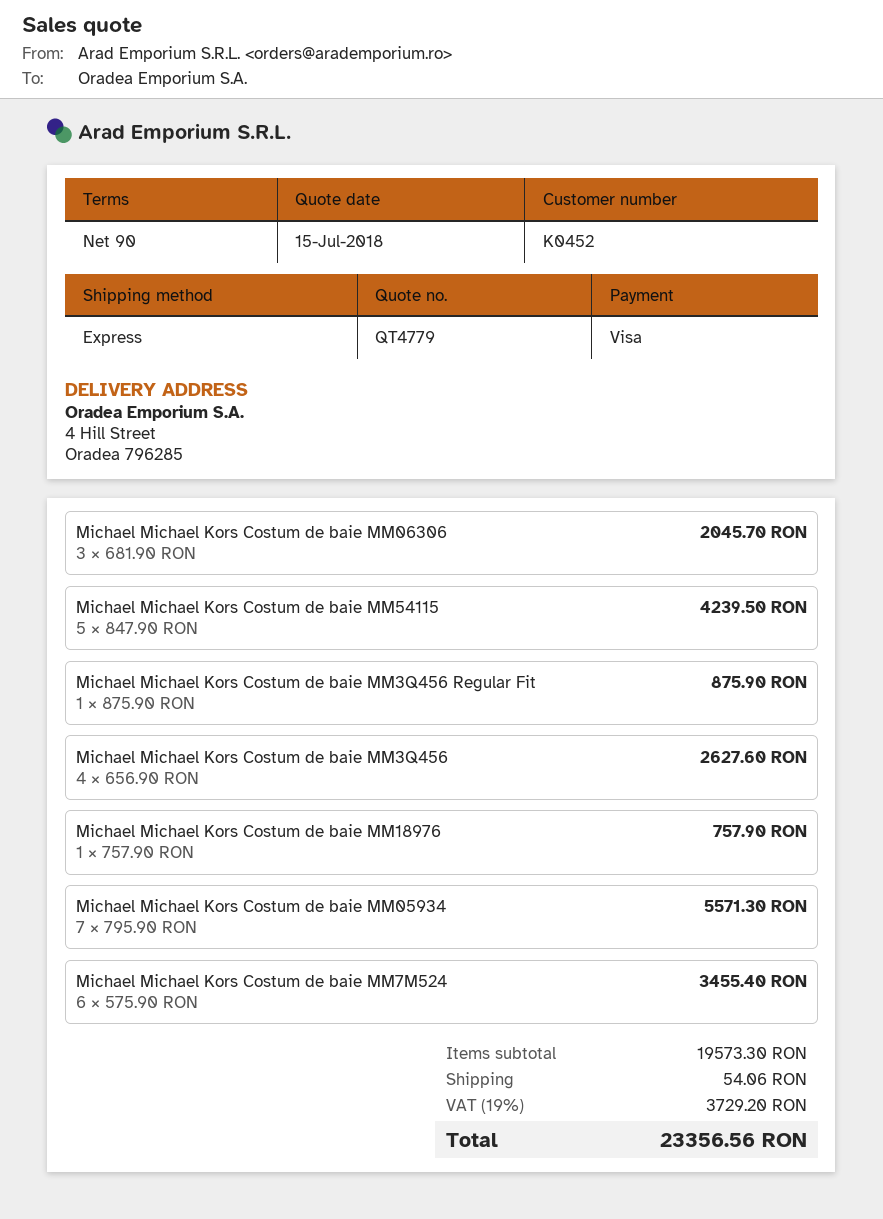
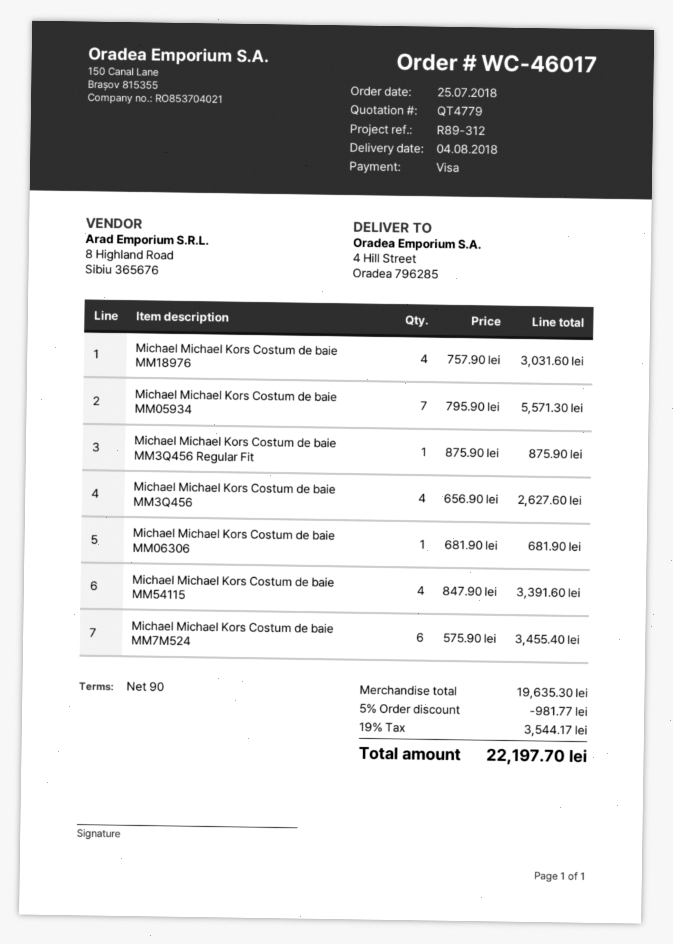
Michael Michael Kors Costum de baie MM06306: 3 x 681.90 = 2045.70 -> 1 x 681.90 = 681.90
Michael Michael Kors Costum de baie MM54115: 5 x 847.90 = 4239.50 -> 4 x 847.90 = 3391.60
Michael Michael Kors Costum de baie MM18976: 1 x 757.90 = 757.90 -> 4 x 757.90 = 3031.60
subtotal: 19573.30 -> 19635.30
discount: none -> 5% = 981.77
shipping: 54.06 -> none
tax: 19% = 3729.20 -> 19% = 3544.17
total: 23356.56 -> 22197.70

